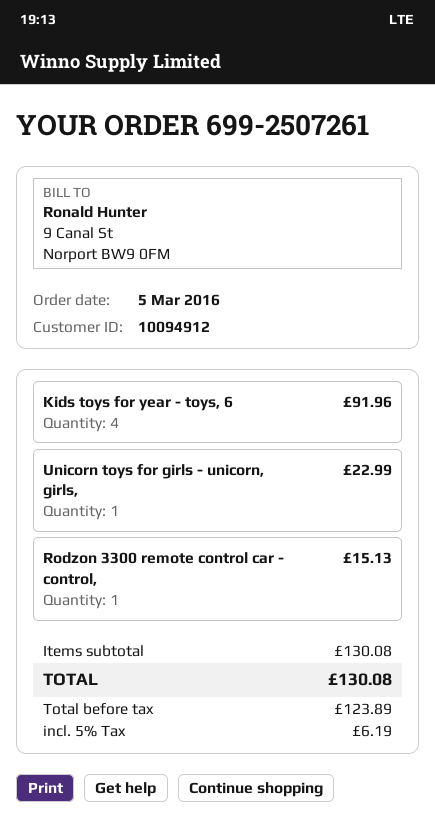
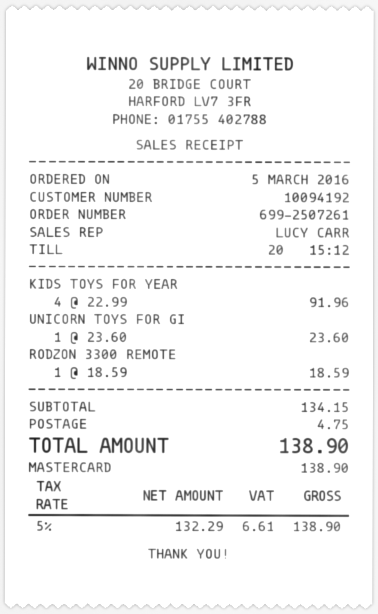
customer number: 10094912 -> 10094192
Unicorn toys for girls - unicorn, girls,: 1 for 22.99 -> 1 for 23.60
Rodzon 3300 remote control car - control,: 1 for 15.13 -> 1 for 18.59
subtotal: 130.08 -> 134.15
shipping: none -> 4.75
net: 123.89 -> 132.29
tax: 5% = 6.19 -> 5% = 6.61
total: 130.08 -> 138.90

